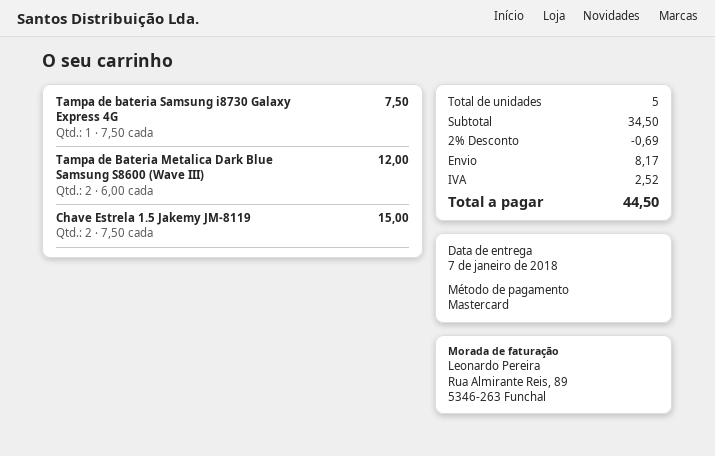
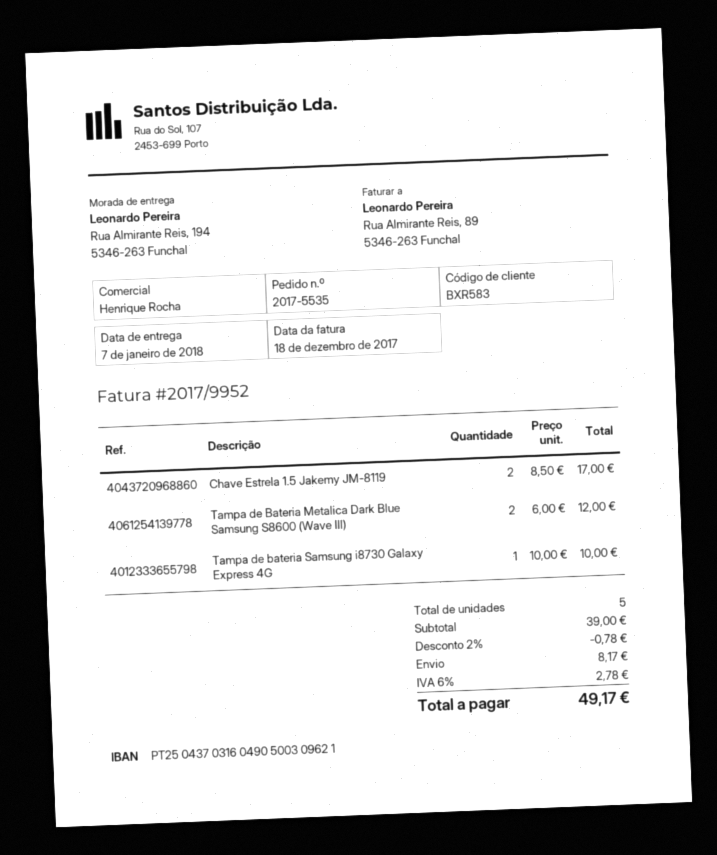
Tampa de bateria Samsung i8730 Galaxy Express 4G: 1 x 7.50 = 7.50 -> 1 x 10.00 = 10.00
Chave Estrela 1.5 Jakemy JM-8119: 2 x 7.50 = 15.00 -> 2 x 8.50 = 17.00
subtotal: 34.50 -> 39.00
discount: 2% = 0.69 -> 2% = 0.78
tax: 2.52 -> 2.78
total: 44.50 -> 49.17

